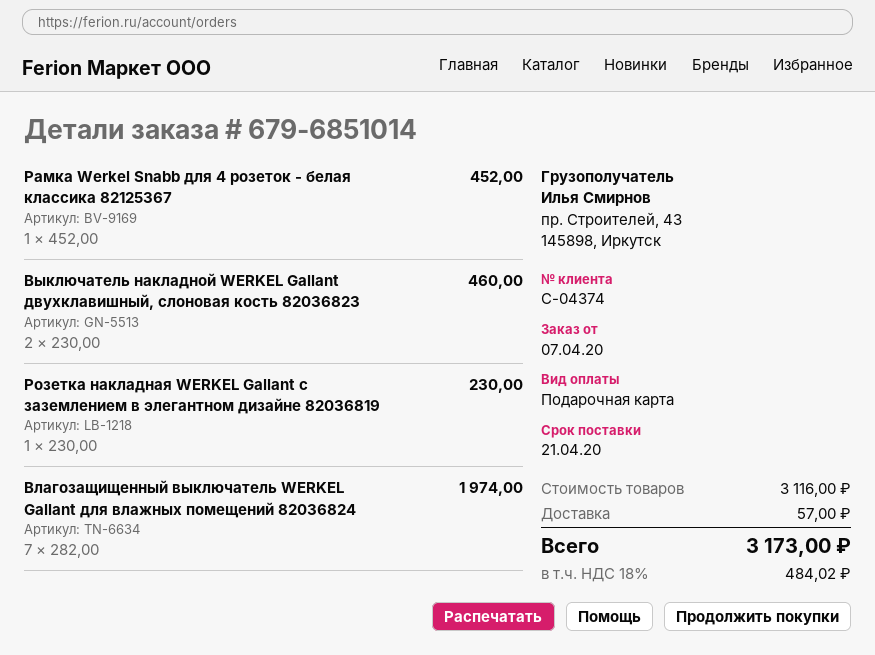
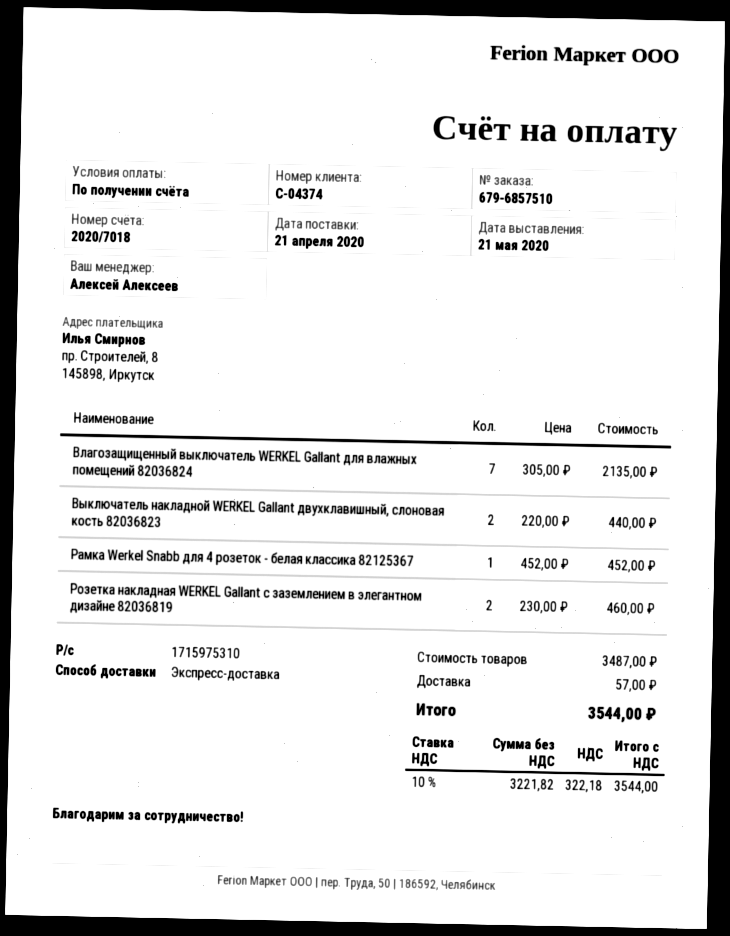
order number: 679-6851014 -> 679-6857510
Выключатель накладной WERKEL Gallant двухклавишный, слоновая кость 82036823: 2 x 230.00 = 460.00 -> 2 x 220.00 = 440.00
Розетка накладная WERKEL Gallant с заземлением в элегантном дизайне 82036819: 1 x 230.00 = 230.00 -> 2 x 230.00 = 460.00
Влагозащищенный выключатель WERKEL Gallant для влажных помещений 82036824: 7 x 282.00 = 1974.00 -> 7 x 305.00 = 2135.00
subtotal: 3116.00 -> 3487.00
tax: 18% = 484.02 -> 10% = 322.18
total: 3173.00 -> 3544.00

